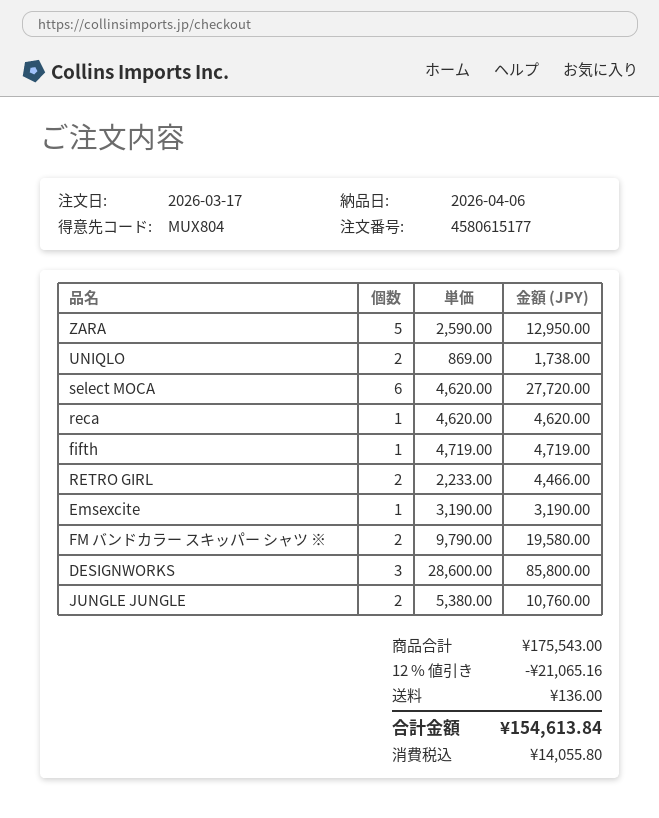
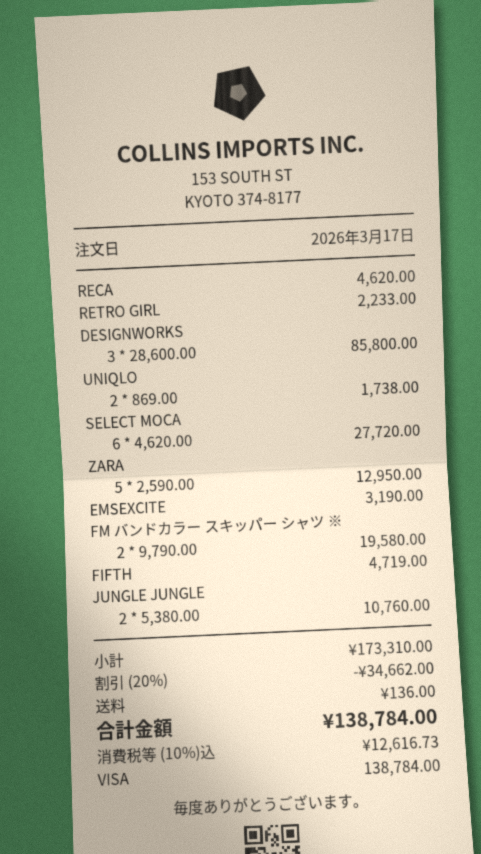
RETRO GIRL: 2 x 2233.00 = 4466.00 -> 1 x 2233.00 = 2233.00
subtotal: 175543.00 -> 173310.00
discount: 12% = 21065.16 -> 20% = 34662.00
tax: 14055.80 -> 12616.73
total: 154613.84 -> 138784.00

